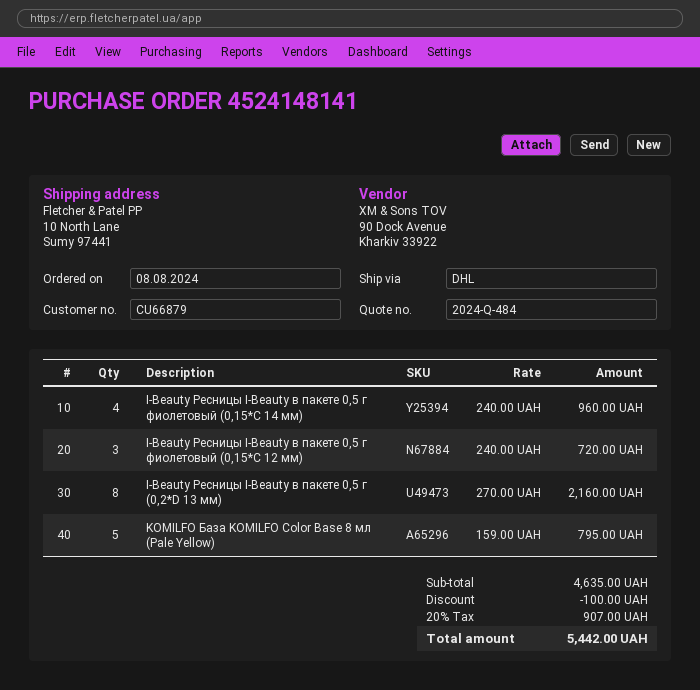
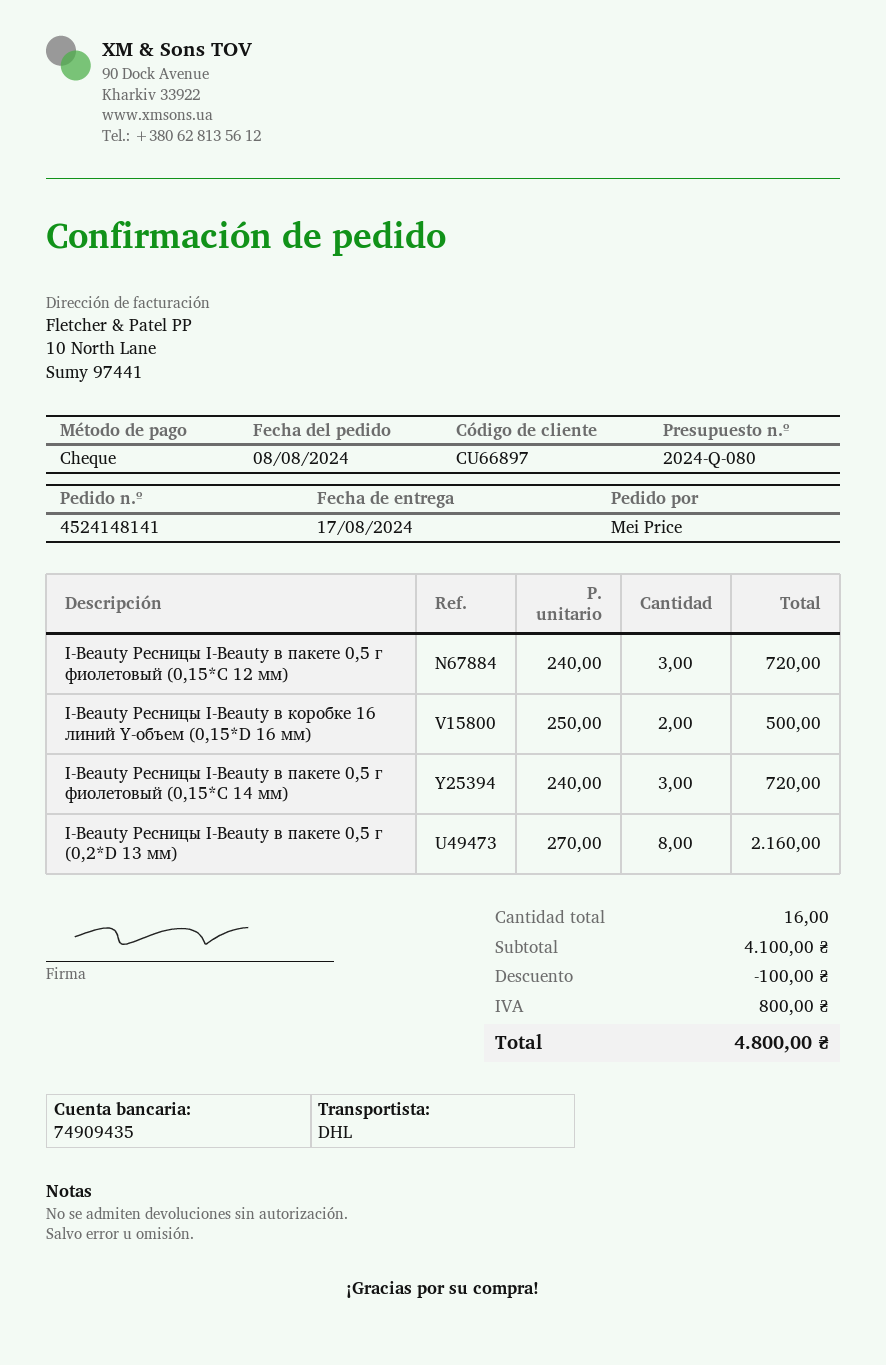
quote number: 2024-Q-484 -> 2024-Q-080
customer number: CU66879 -> CU66897
I-Beauty Ресницы I-Beauty в пакете 0,5 г фиолетовый (0,15*C 14 мм): 4 x 240.00 = 960.00 -> 3 x 240.00 = 720.00
KOMILFO База KOMILFO Color Base 8 мл (Pale Yellow): 5 x 159.00 = 795.00 -> none
I-Beauty Ресницы I-Beauty в коробке 16 линий Y-объем (0,15*D 16 мм): none -> 2 x 250.00 = 500.00
subtotal: 4635.00 -> 4100.00
tax: 907.00 -> 800.00
total: 5442.00 -> 4800.00

